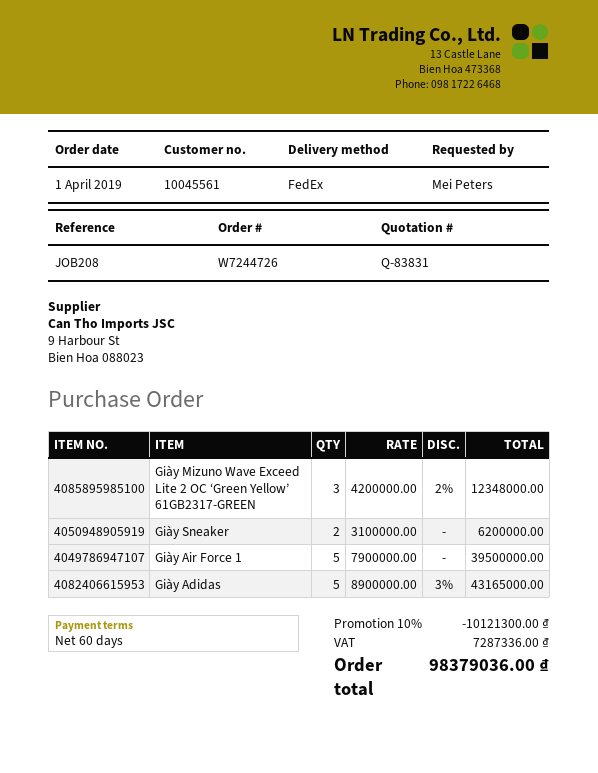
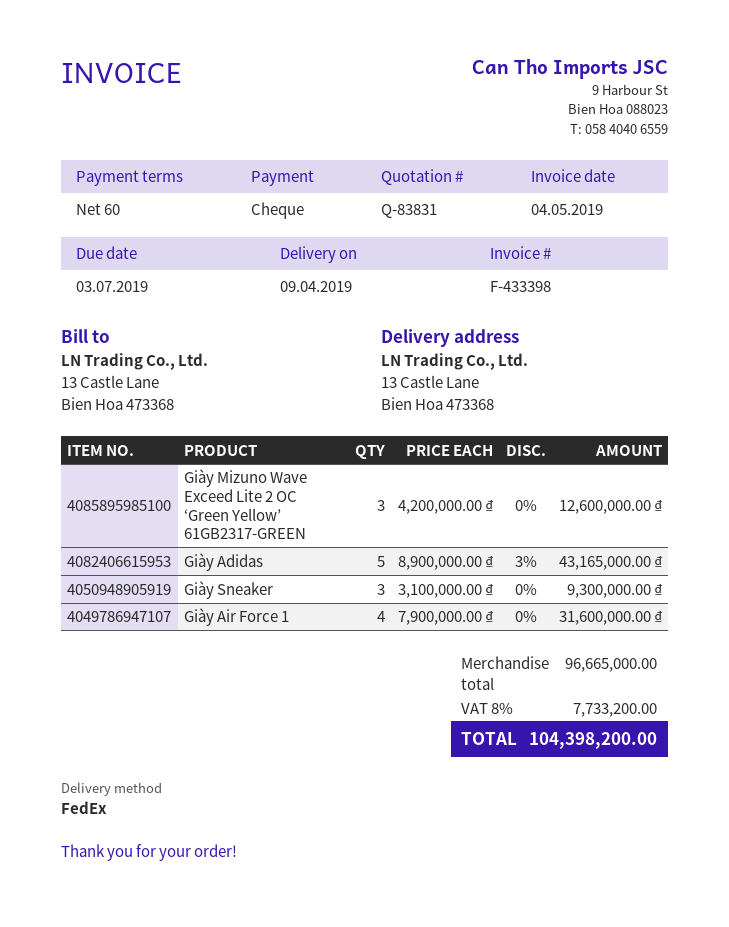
Giày Mizuno Wave Exceed Lite 2 OC ‘Green Yellow’ 61GB2317-GREEN: 3 x 4200000.00 - 2% = 12348000.00 -> 3 x 4200000.00 = 12600000.00
Giày Sneaker: 2 x 3100000.00 = 6200000.00 -> 3 x 3100000.00 = 9300000.00
Giày Air Force 1: 5 x 7900000.00 = 39500000.00 -> 4 x 7900000.00 = 31600000.00
discount: 10% = 10121300.00 -> none
tax: 7287336.00 -> 7733200.00
total: 98379036.00 -> 104398200.00

